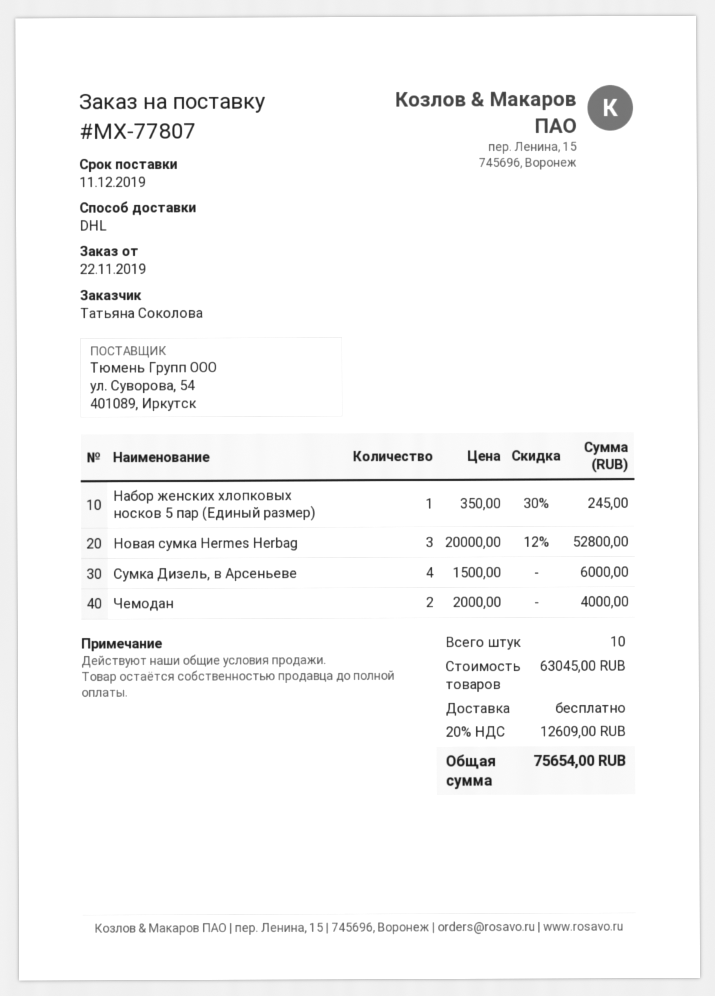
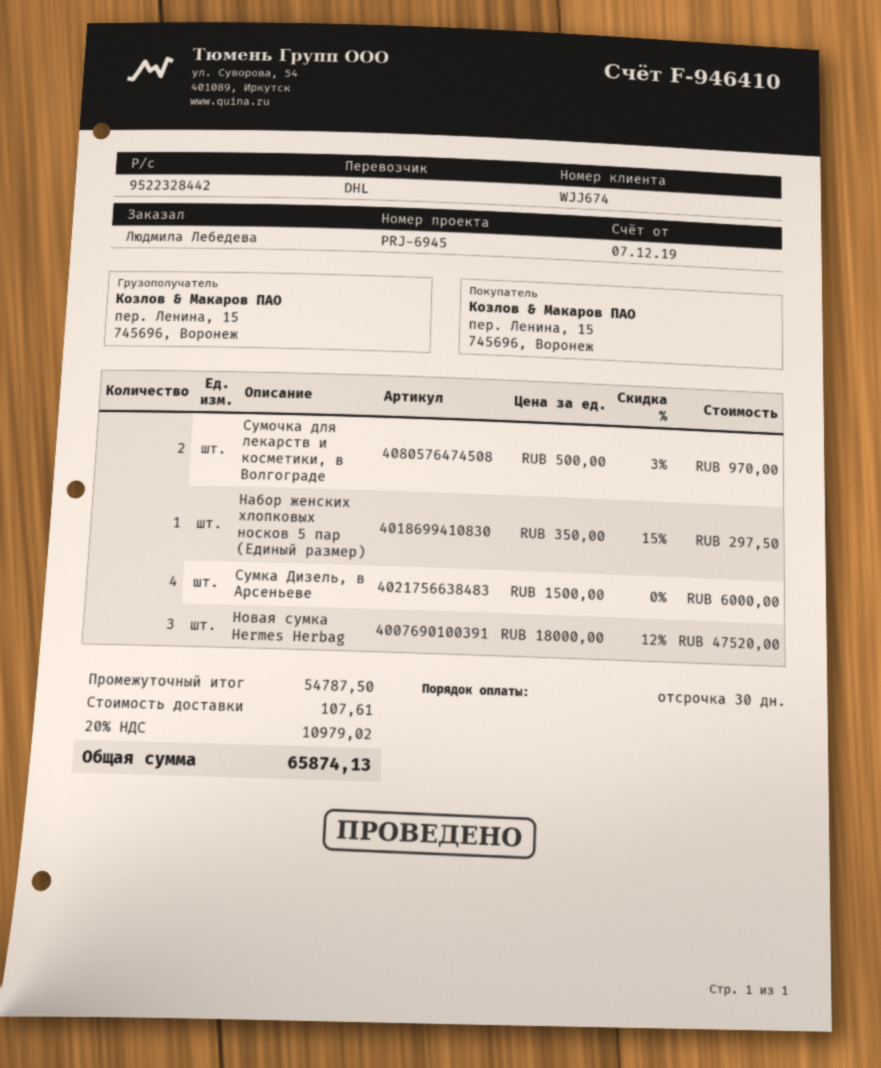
ordered by: Татьяна Соколова -> Людмила Лебедева
Набор женских хлопковых носков 5 пар (Единый размер): 1 x 350.00 - 30% = 245.00 -> 1 x 350.00 - 15% = 297.50
Новая сумка Hermes Herbag: 3 x 20000.00 - 12% = 52800.00 -> 3 x 18000.00 - 12% = 47520.00
Чемодан: 2 x 2000.00 = 4000.00 -> none
Сумочка для лекарств и косметики, в Волгограде: none -> 2 x 500.00 - 3% = 970.00
subtotal: 63045.00 -> 54787.50
shipping: 0.00 -> 107.61
tax: 20% = 12609.00 -> 20% = 10979.02
total: 75654.00 -> 65874.13

